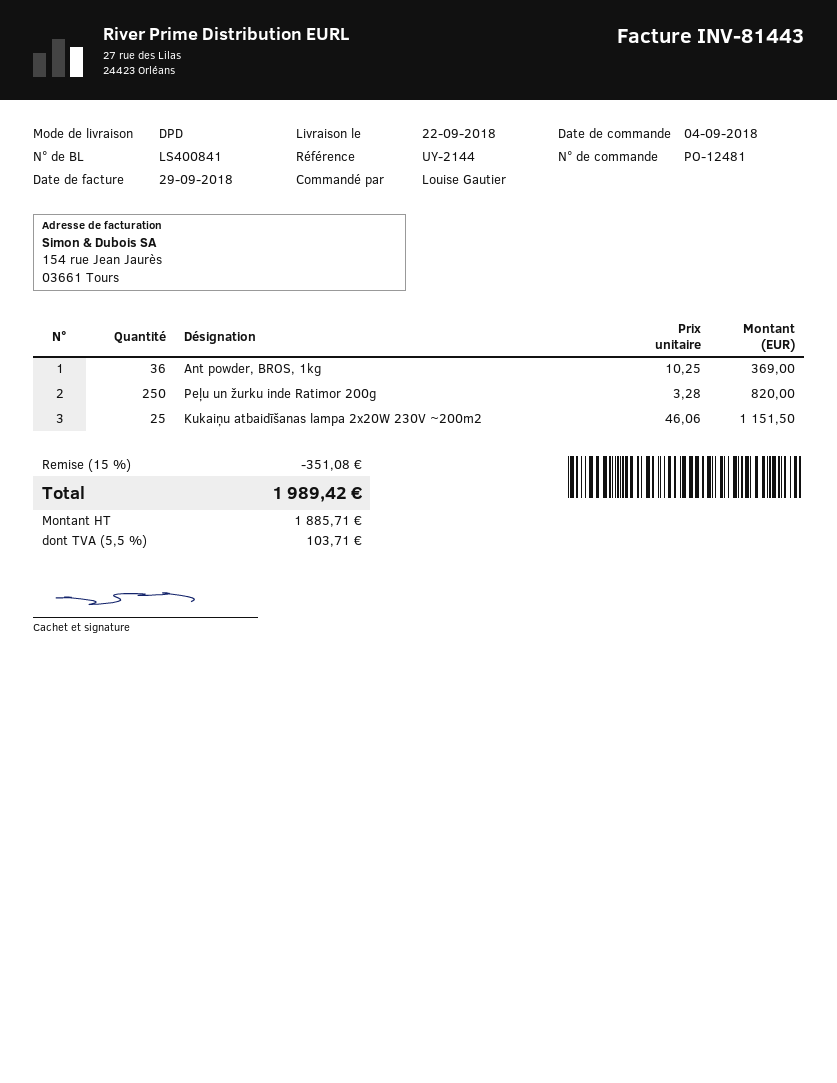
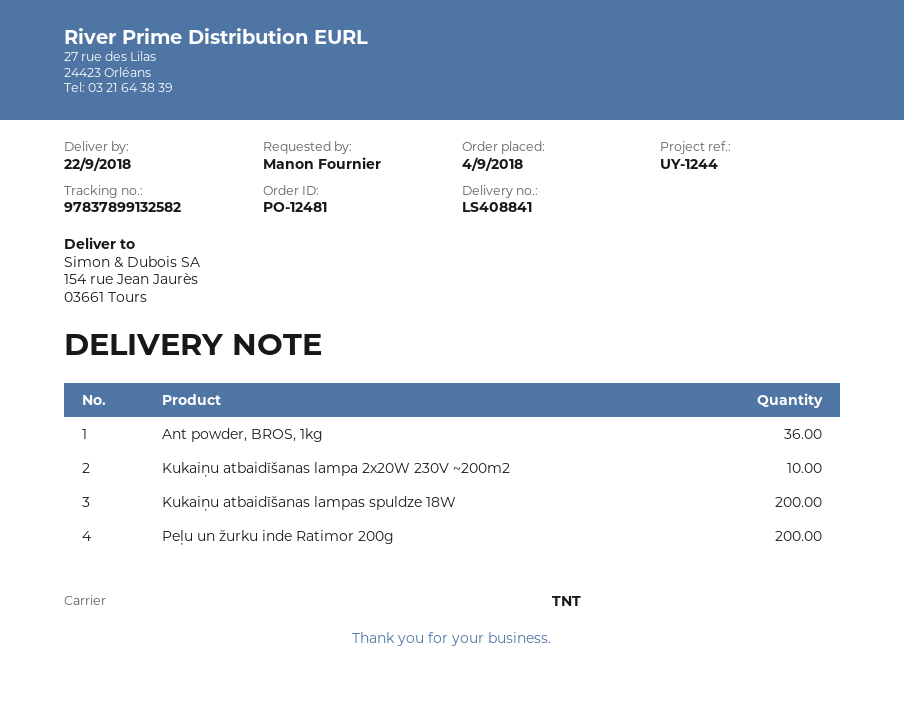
delivery note number: LS400841 -> LS408841
reference: UY-2144 -> UY-1244
ordered by: Louise Gautier -> Manon Fournier
shipping method: DPD -> TNT
Peļu un žurku inde Ratimor 200g: 250 -> 200
Kukaiņu atbaidīšanas lampa 2x20W 230V ~200m2: 25 -> 10
Kukaiņu atbaidīšanas lampas spuldze 18W: none -> 200

